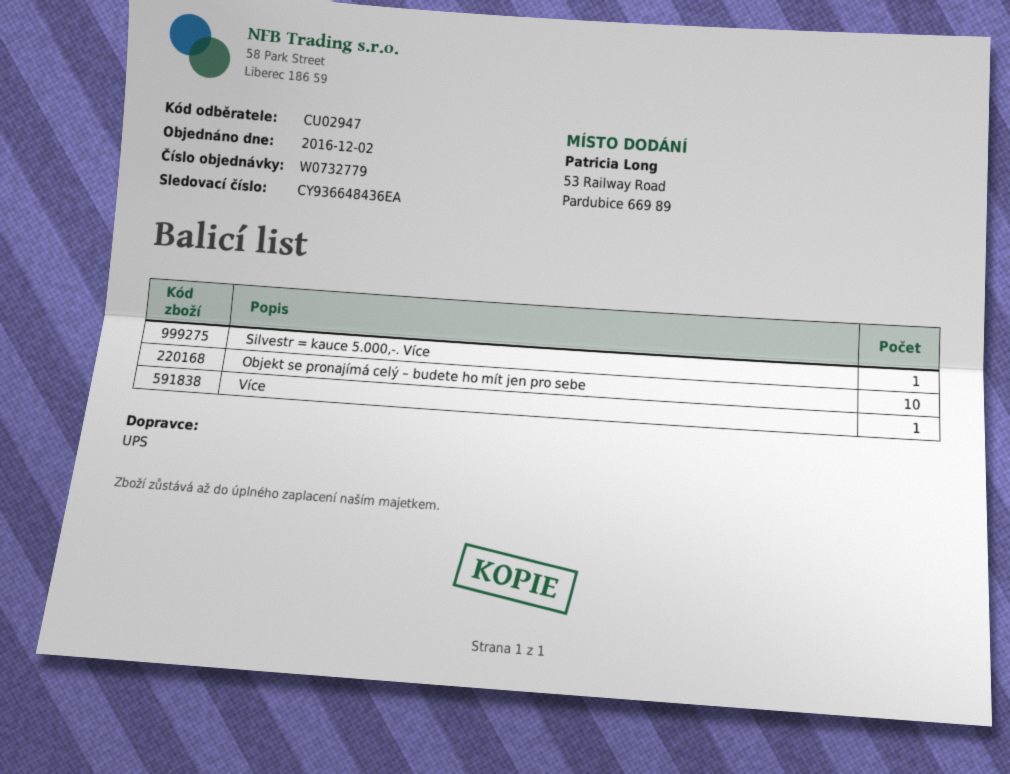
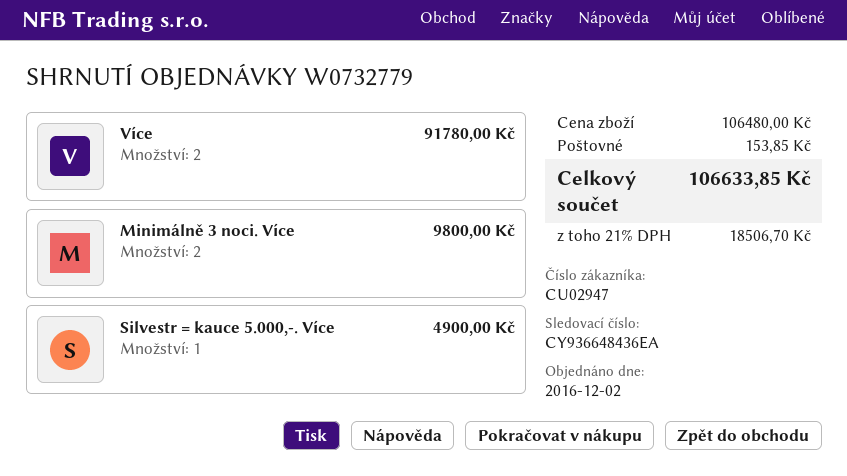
Objekt se pronajímá celý – budete ho mít jen pro sebe: 10 -> none
Více: 1 -> 2
Minimálně 3 noci. Více: none -> 2

